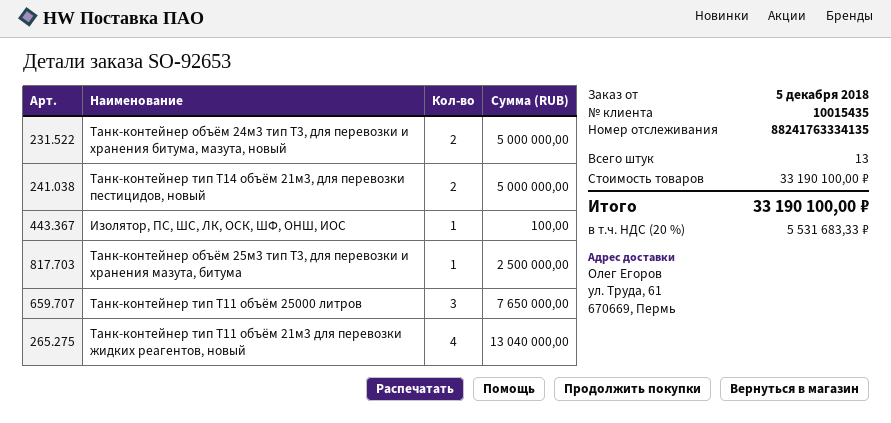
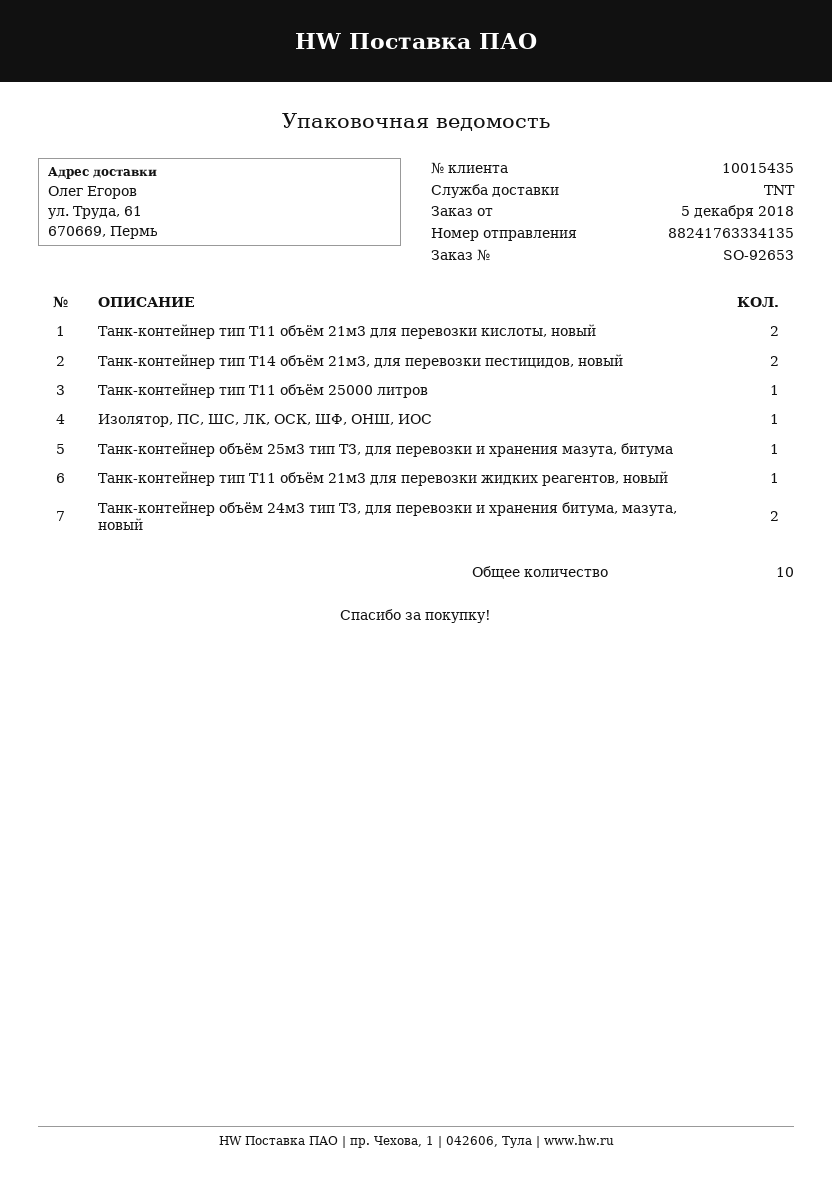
Танк-контейнер тип Т11 объём 25000 литров: 3 -> 1
Танк-контейнер тип Т11 объём 21м3 для перевозки жидких реагентов, новый: 4 -> 1
Танк-контейнер тип Т11 объём 21м3 для перевозки кислоты, новый: none -> 2
total quantity: 13 -> 10

